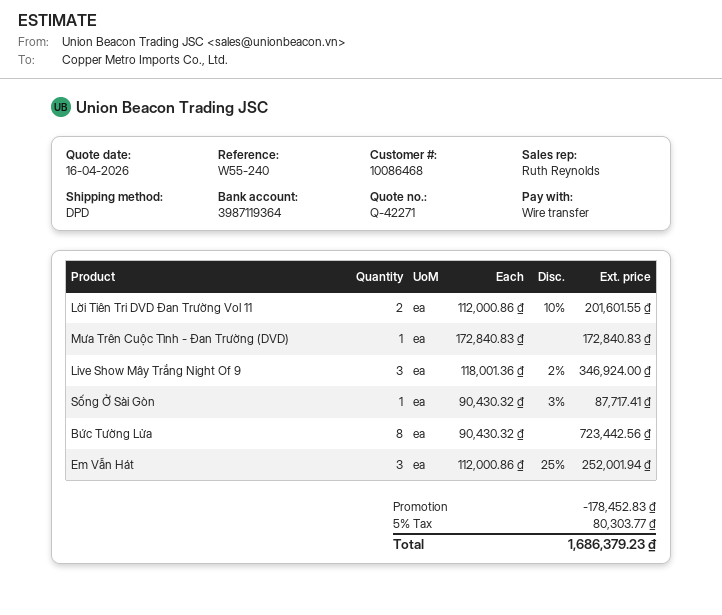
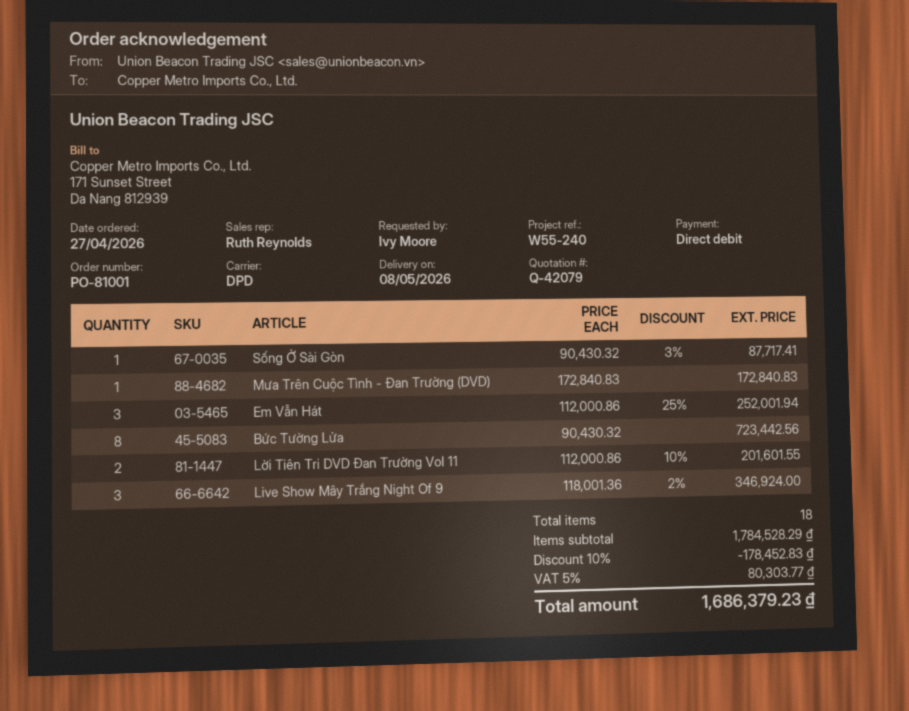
quote number: Q-42271 -> Q-42079
payment method: bank transfer -> direct debit

